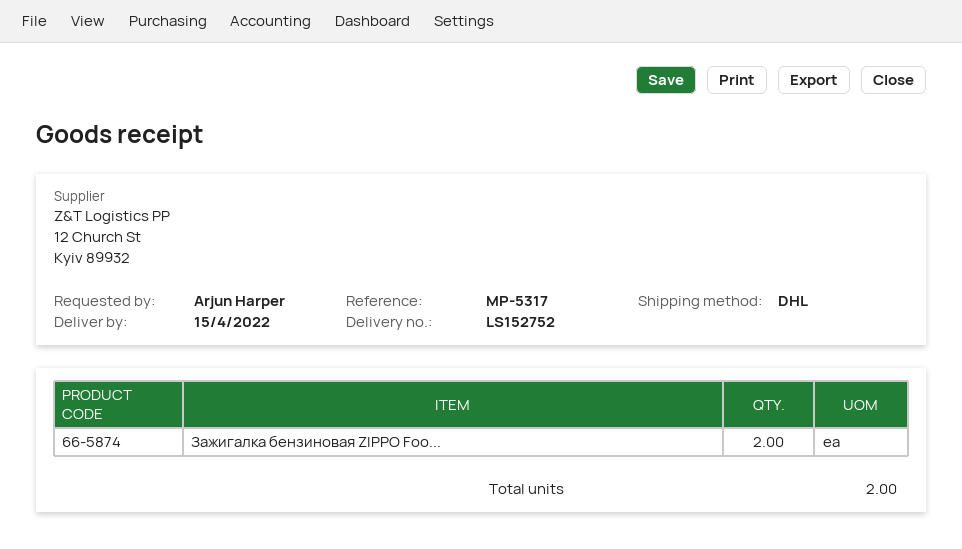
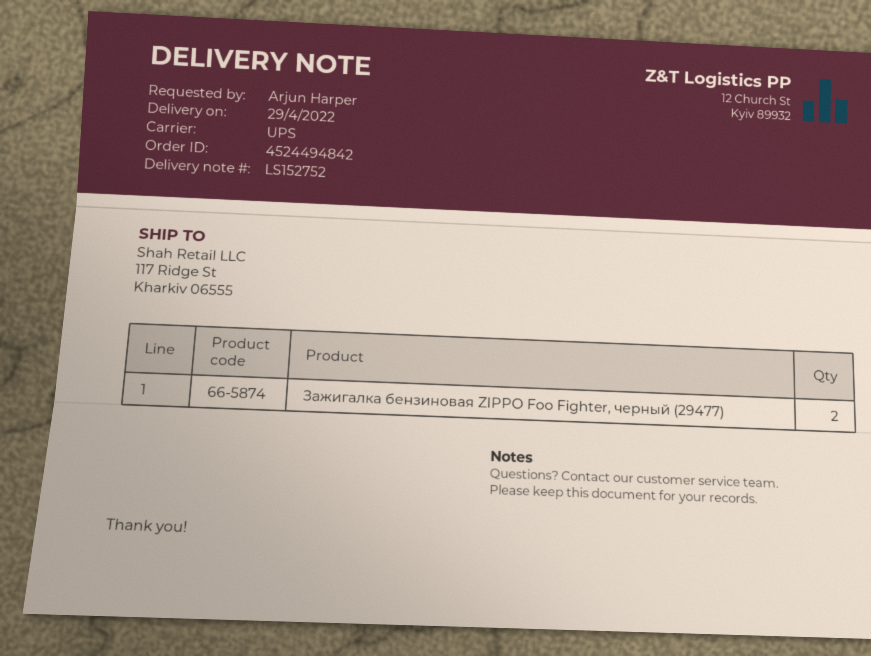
delivery date: 2022-04-15 -> 2022-04-29
shipping method: DHL -> UPS

